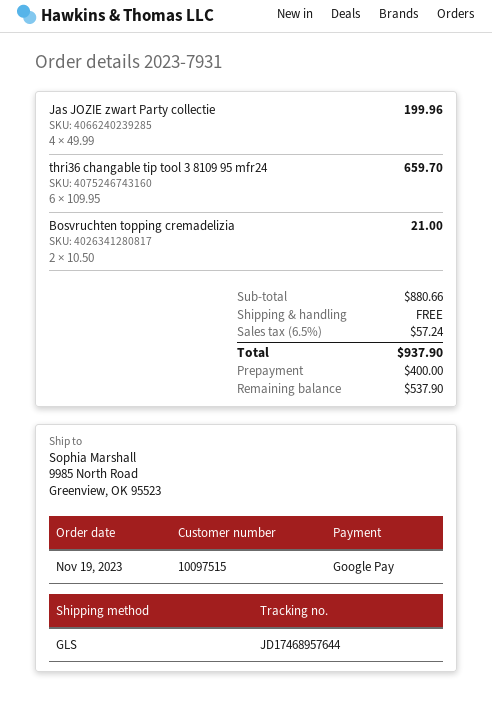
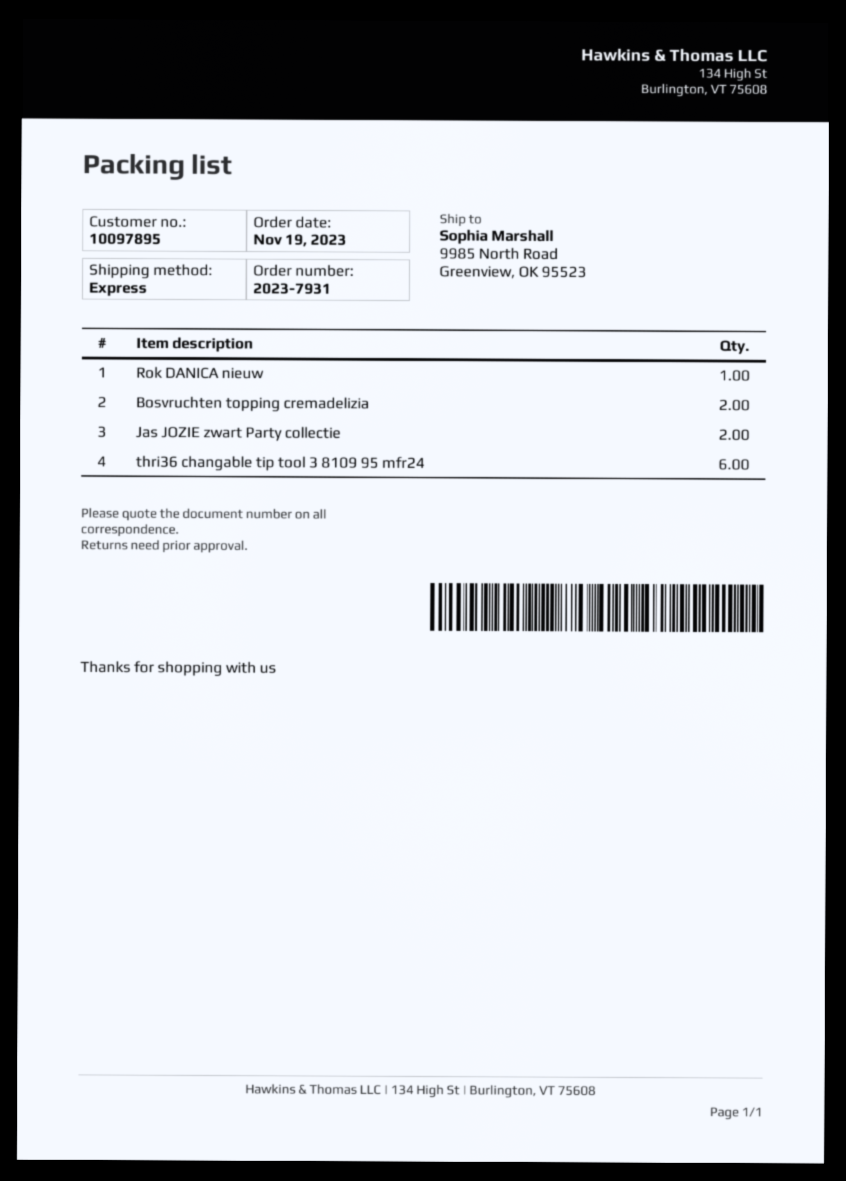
customer number: 10097515 -> 10097895
shipping method: GLS -> express
Jas JOZIE zwart Party collectie: 4 -> 2
Rok DANICA nieuw: none -> 1

